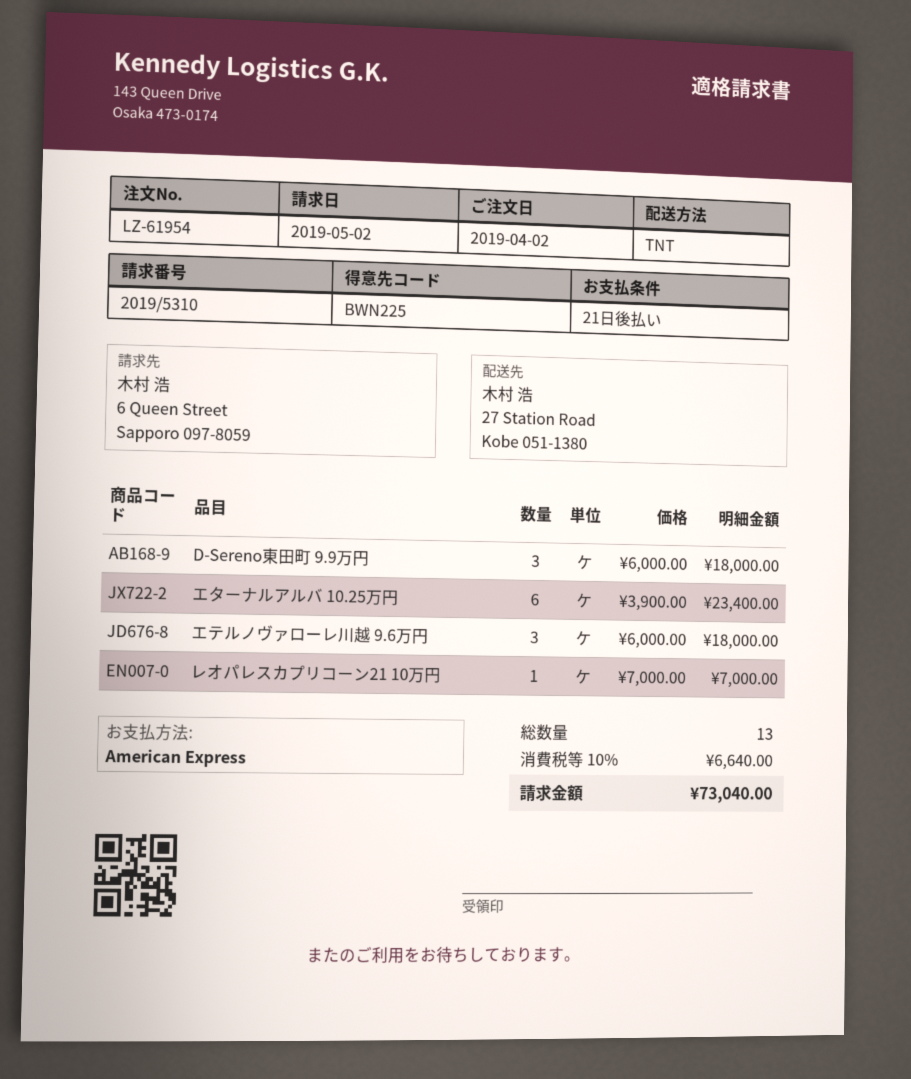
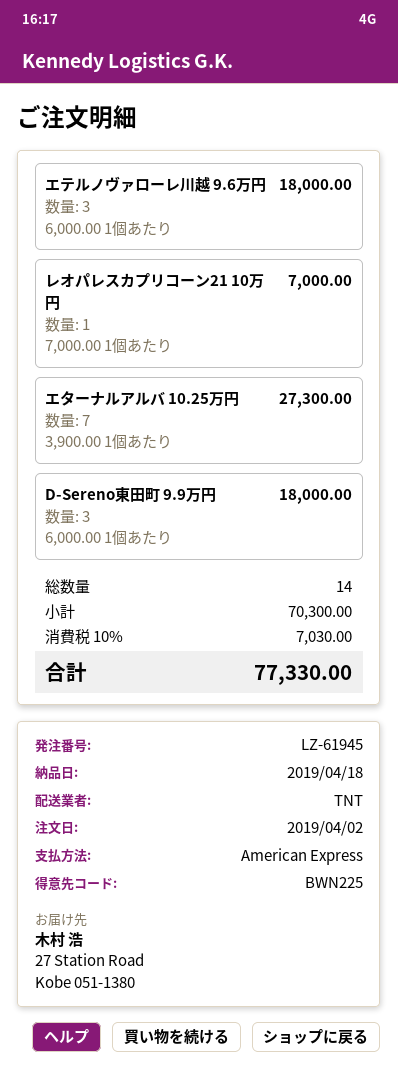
order number: LZ-61954 -> LZ-61945
エターナルアルバ 10.25万円: 6 x 3900.00 = 23400.00 -> 7 x 3900.00 = 27300.00
total quantity: 13 -> 14
tax: 10% = 6640.00 -> 10% = 7030.00
total: 73040.00 -> 77330.00

